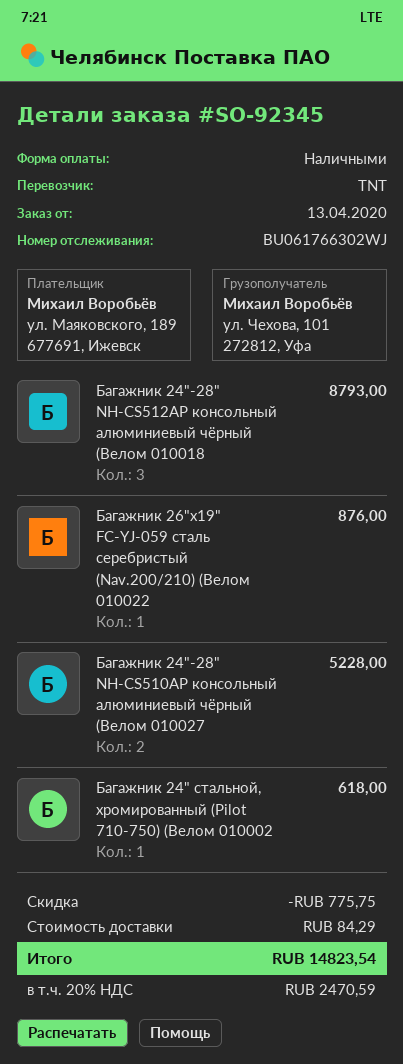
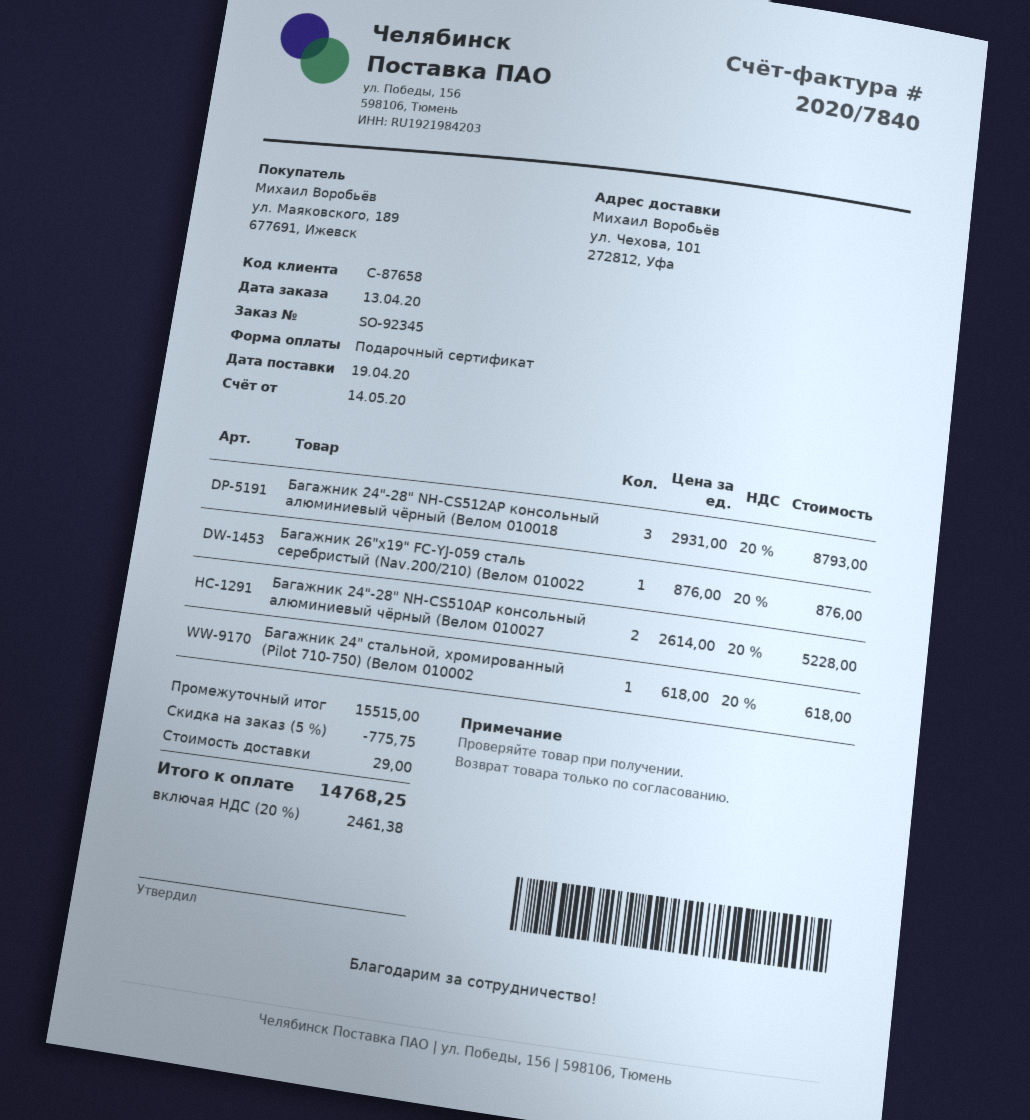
payment method: cash -> gift card
shipping: 84.29 -> 29.00
tax: 20% = 2470.59 -> 20% = 2461.38
total: 14823.54 -> 14768.25

